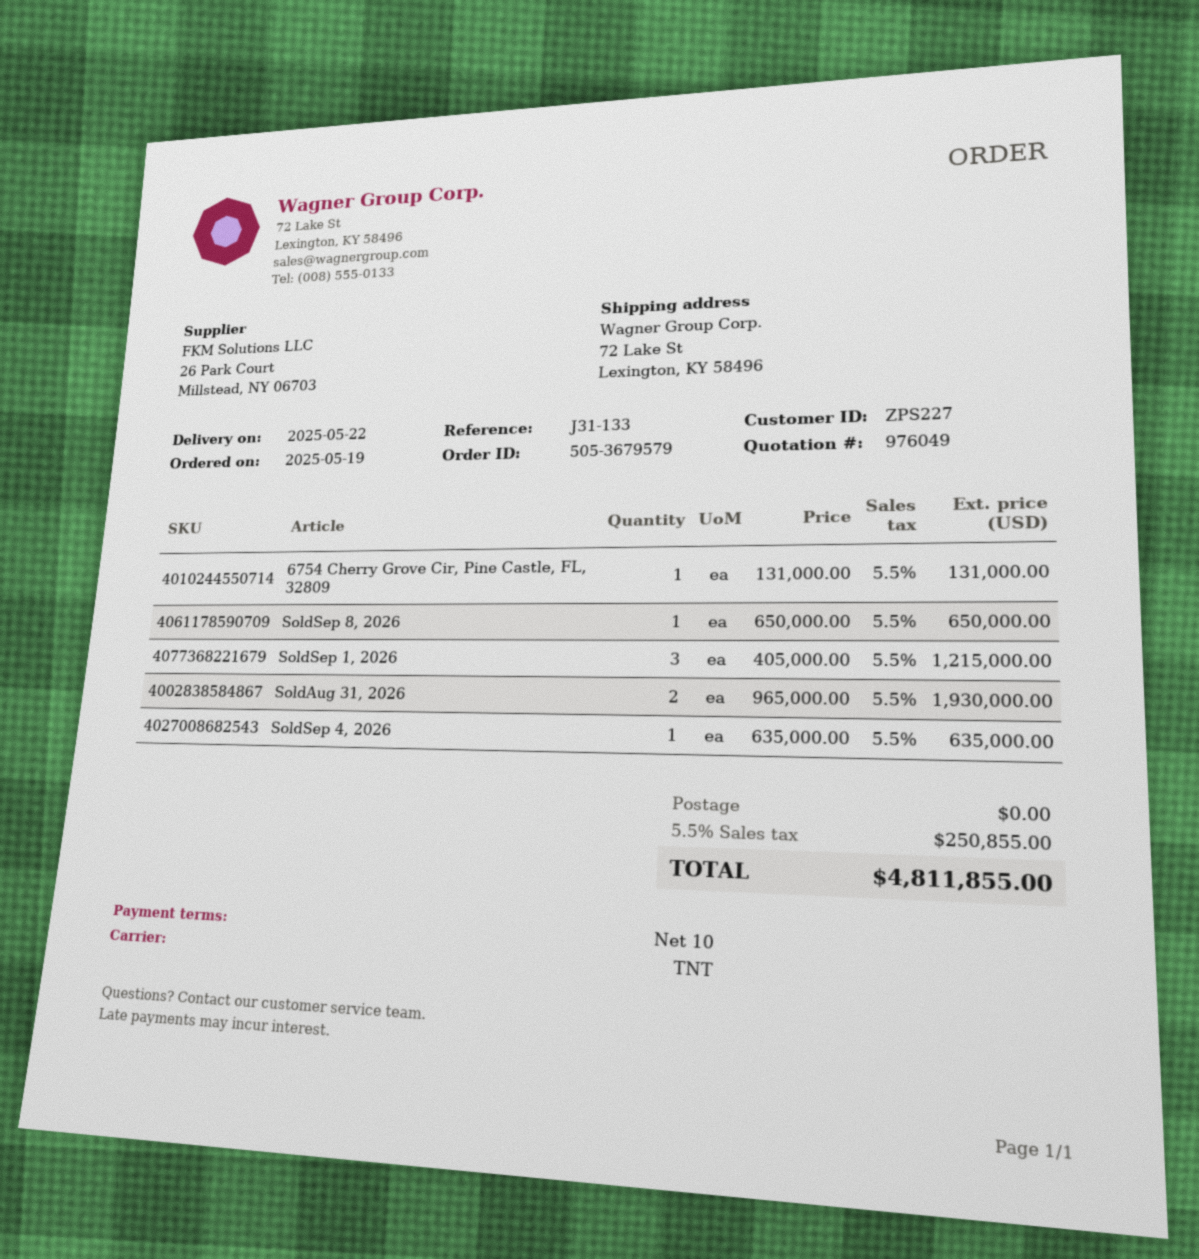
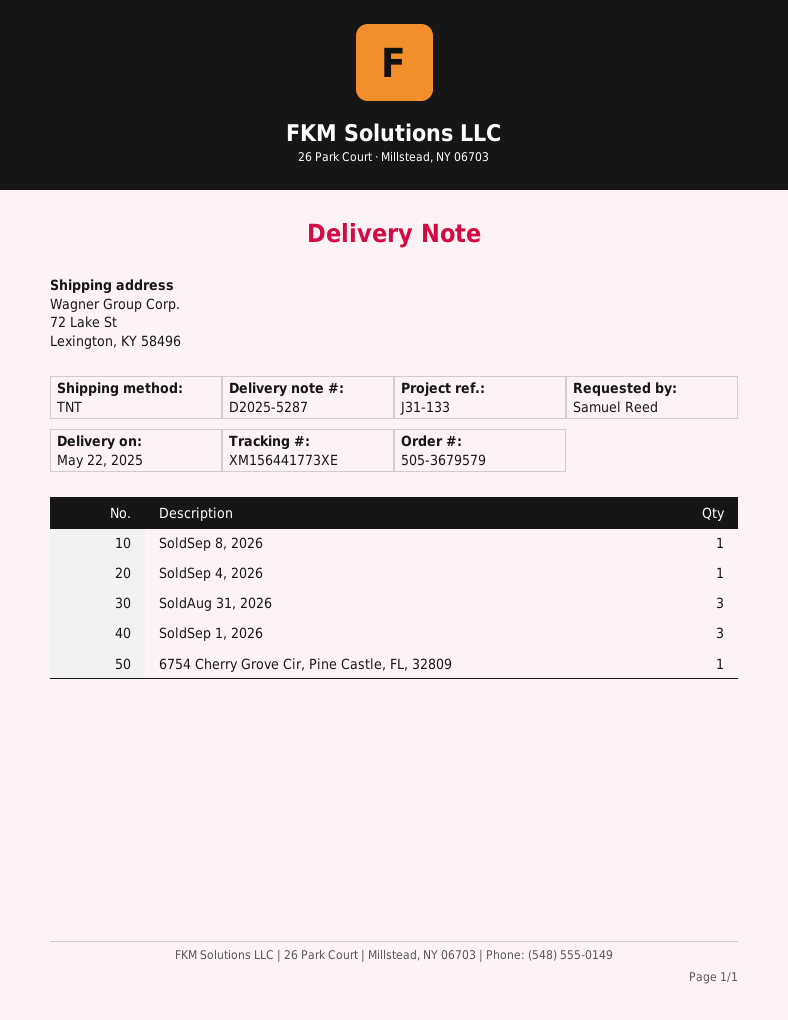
SoldAug 31, 2026: 2 -> 3

